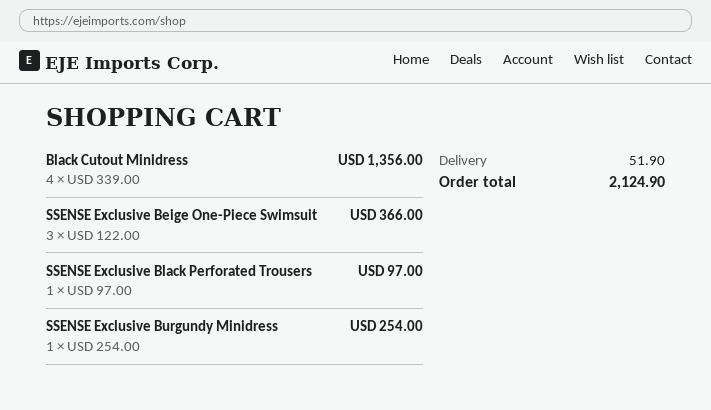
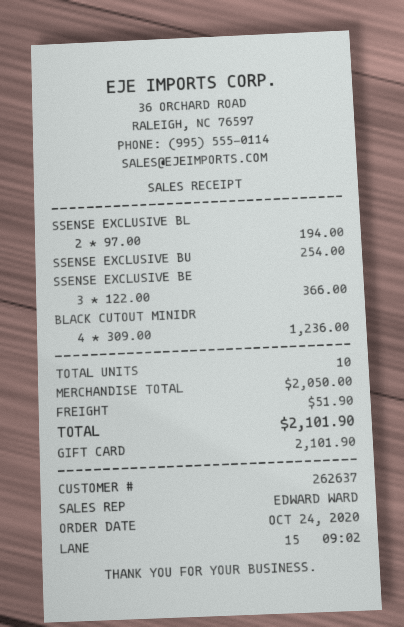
Black Cutout Minidress: 4 x 339.00 = 1356.00 -> 4 x 309.00 = 1236.00
SSENSE Exclusive Black Perforated Trousers: 1 x 97.00 = 97.00 -> 2 x 97.00 = 194.00
total: 2124.90 -> 2101.90

